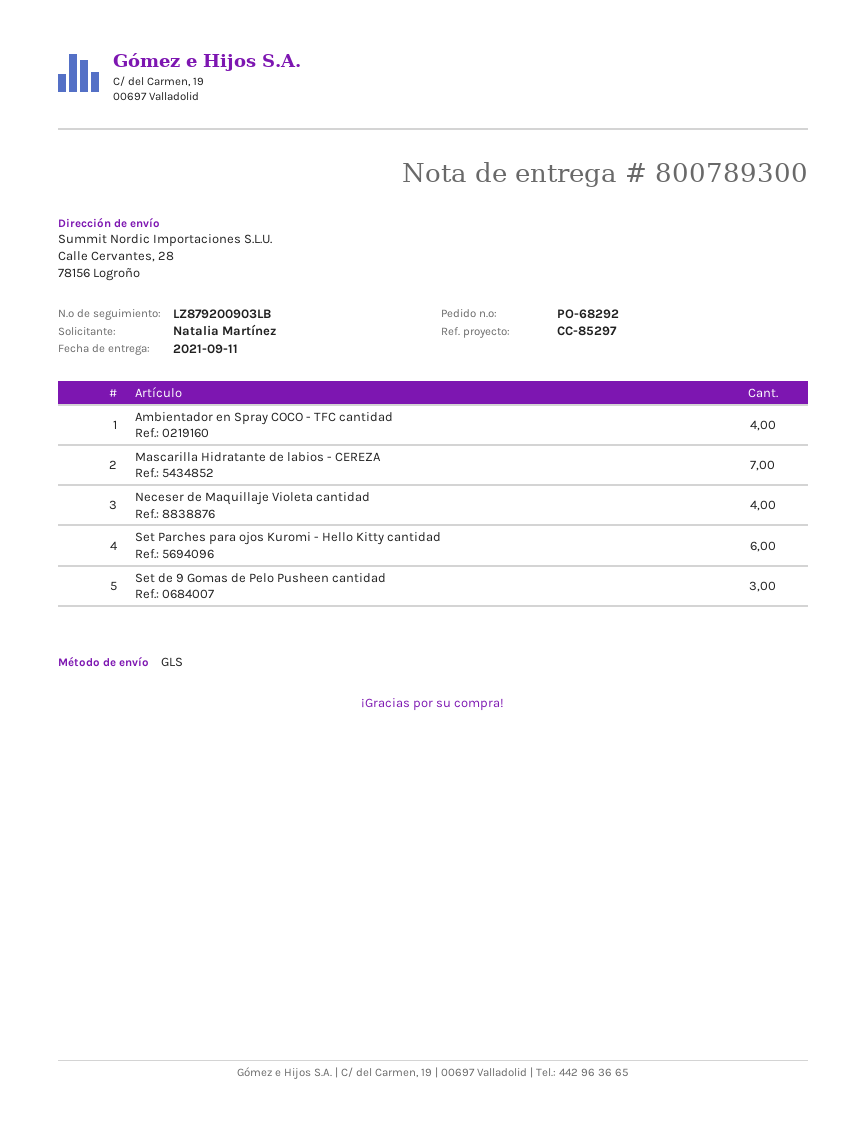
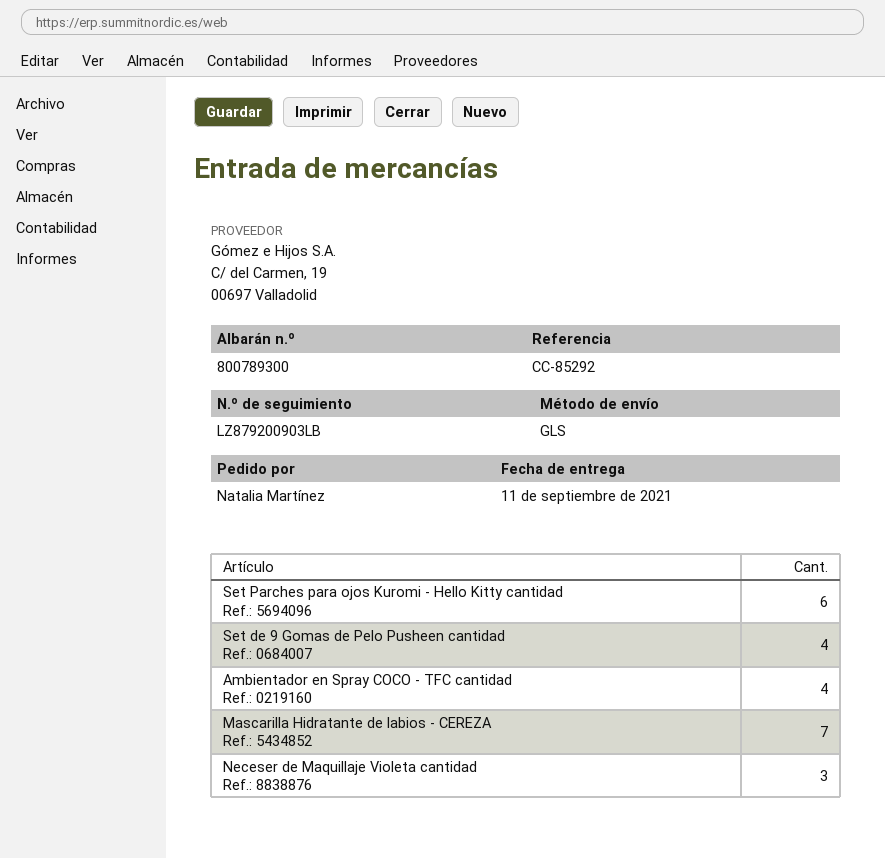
reference: CC-85297 -> CC-85292
Neceser de Maquillaje Violeta cantidad: 4 -> 3
Set de 9 Gomas de Pelo Pusheen cantidad: 3 -> 4

